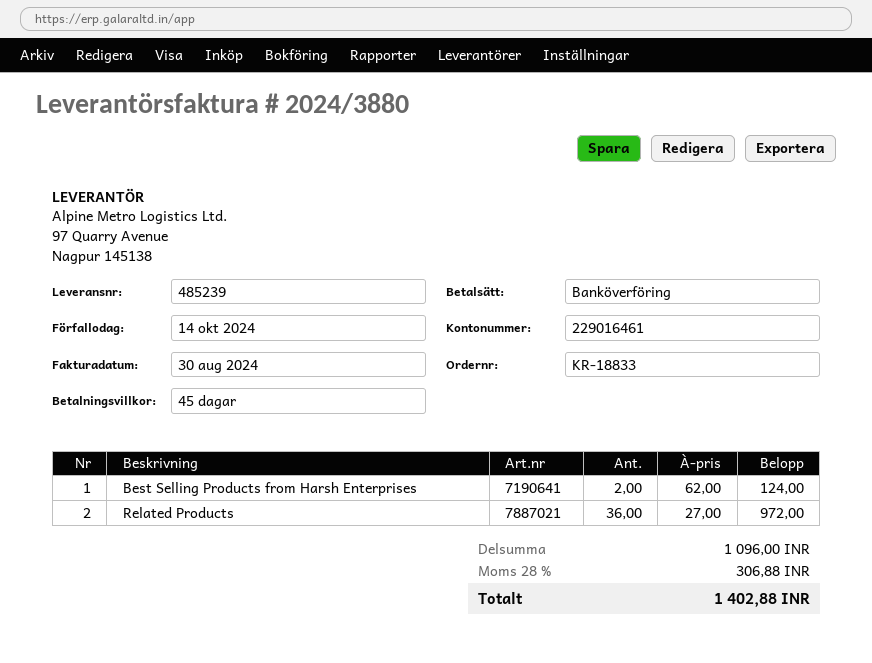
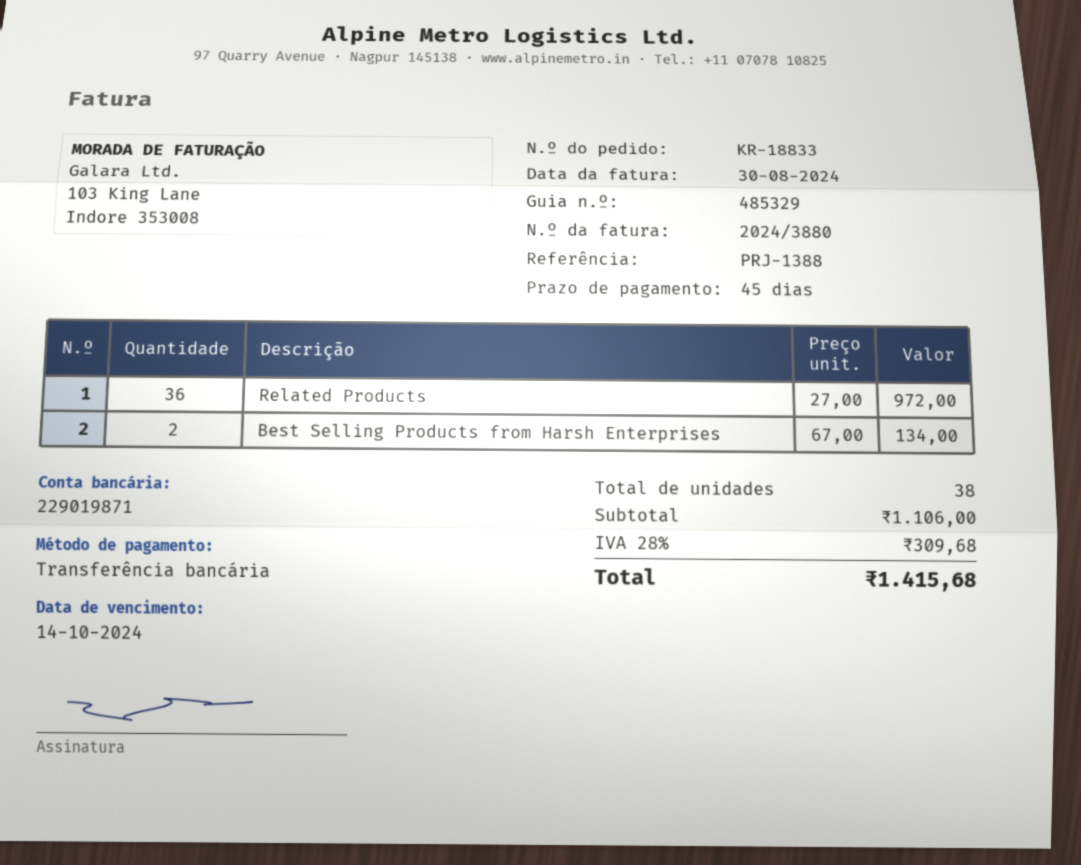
delivery note number: 485239 -> 485329
bank account: 229016461 -> 229019871
Best Selling Products from Harsh Enterprises: 2 x 62.00 = 124.00 -> 2 x 67.00 = 134.00
subtotal: 1096.00 -> 1106.00
tax: 28% = 306.88 -> 28% = 309.68
total: 1402.88 -> 1415.68

